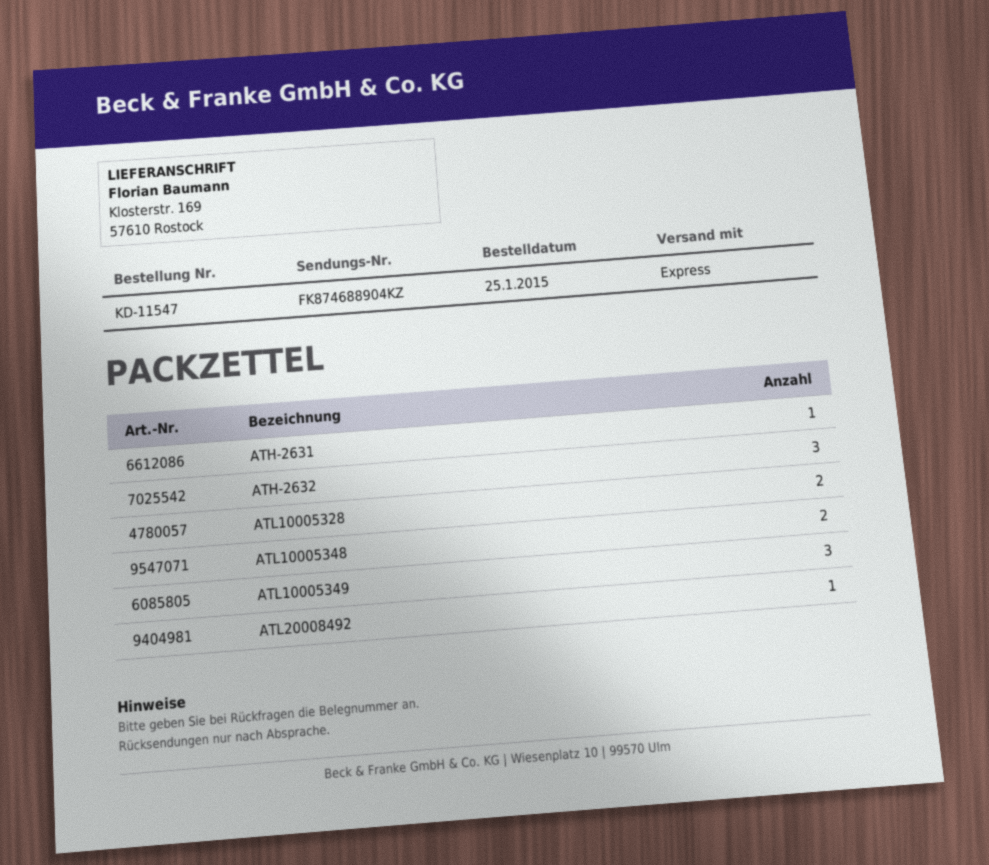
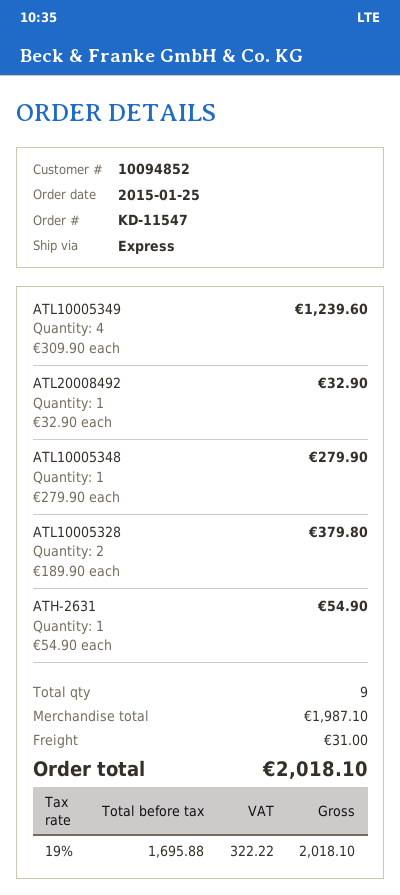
ATH-2632: 3 -> none
ATL10005348: 2 -> 1
ATL10005349: 3 -> 4

